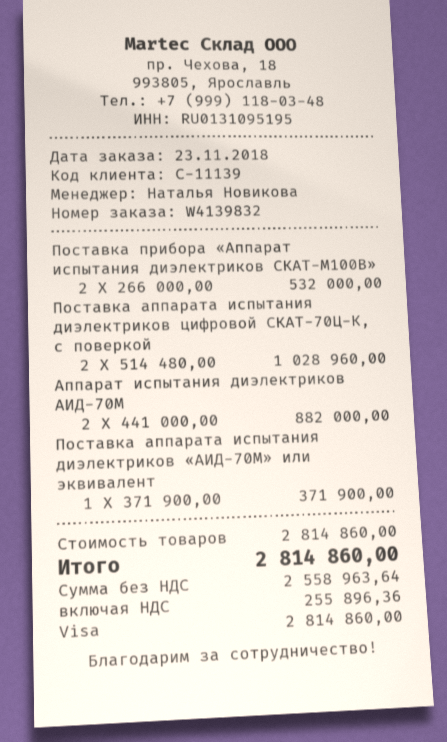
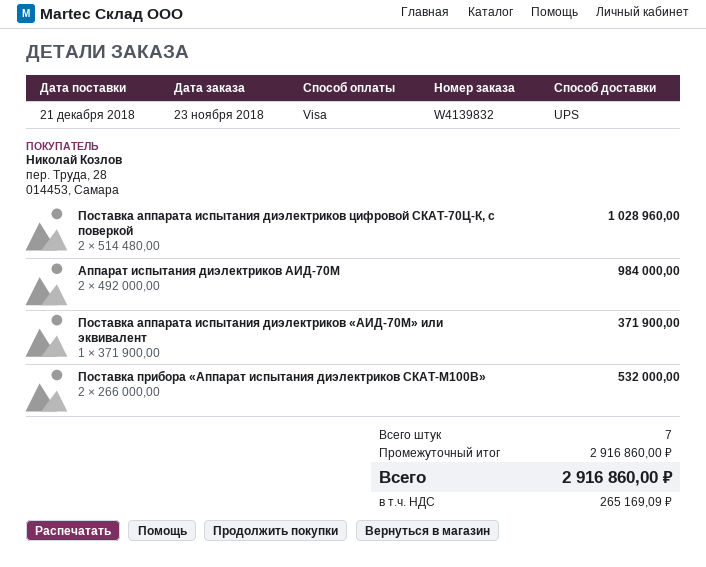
Аппарат испытания диэлектриков АИД-70М: 2 x 441000.00 = 882000.00 -> 2 x 492000.00 = 984000.00
subtotal: 2814860.00 -> 2916860.00
tax: 255896.36 -> 265169.09
total: 2814860.00 -> 2916860.00

